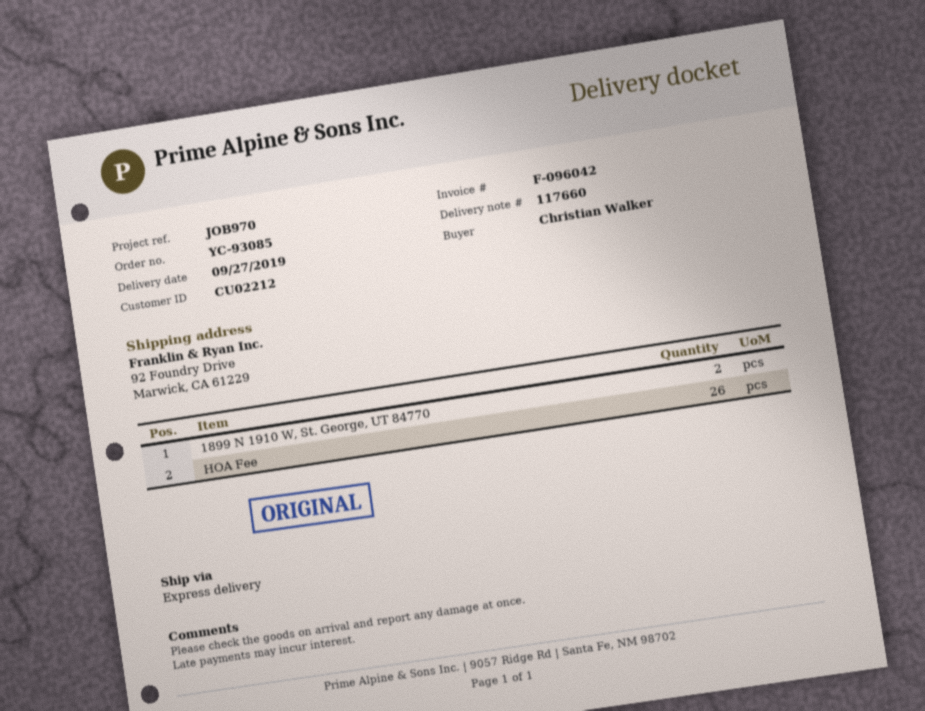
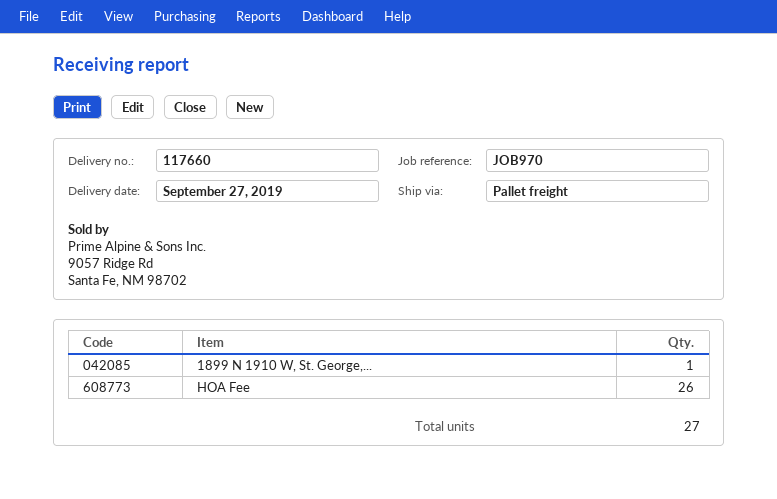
shipping method: express -> pallet freight
1899 N 1910 W, St. George, UT 84770: 2 -> 1

